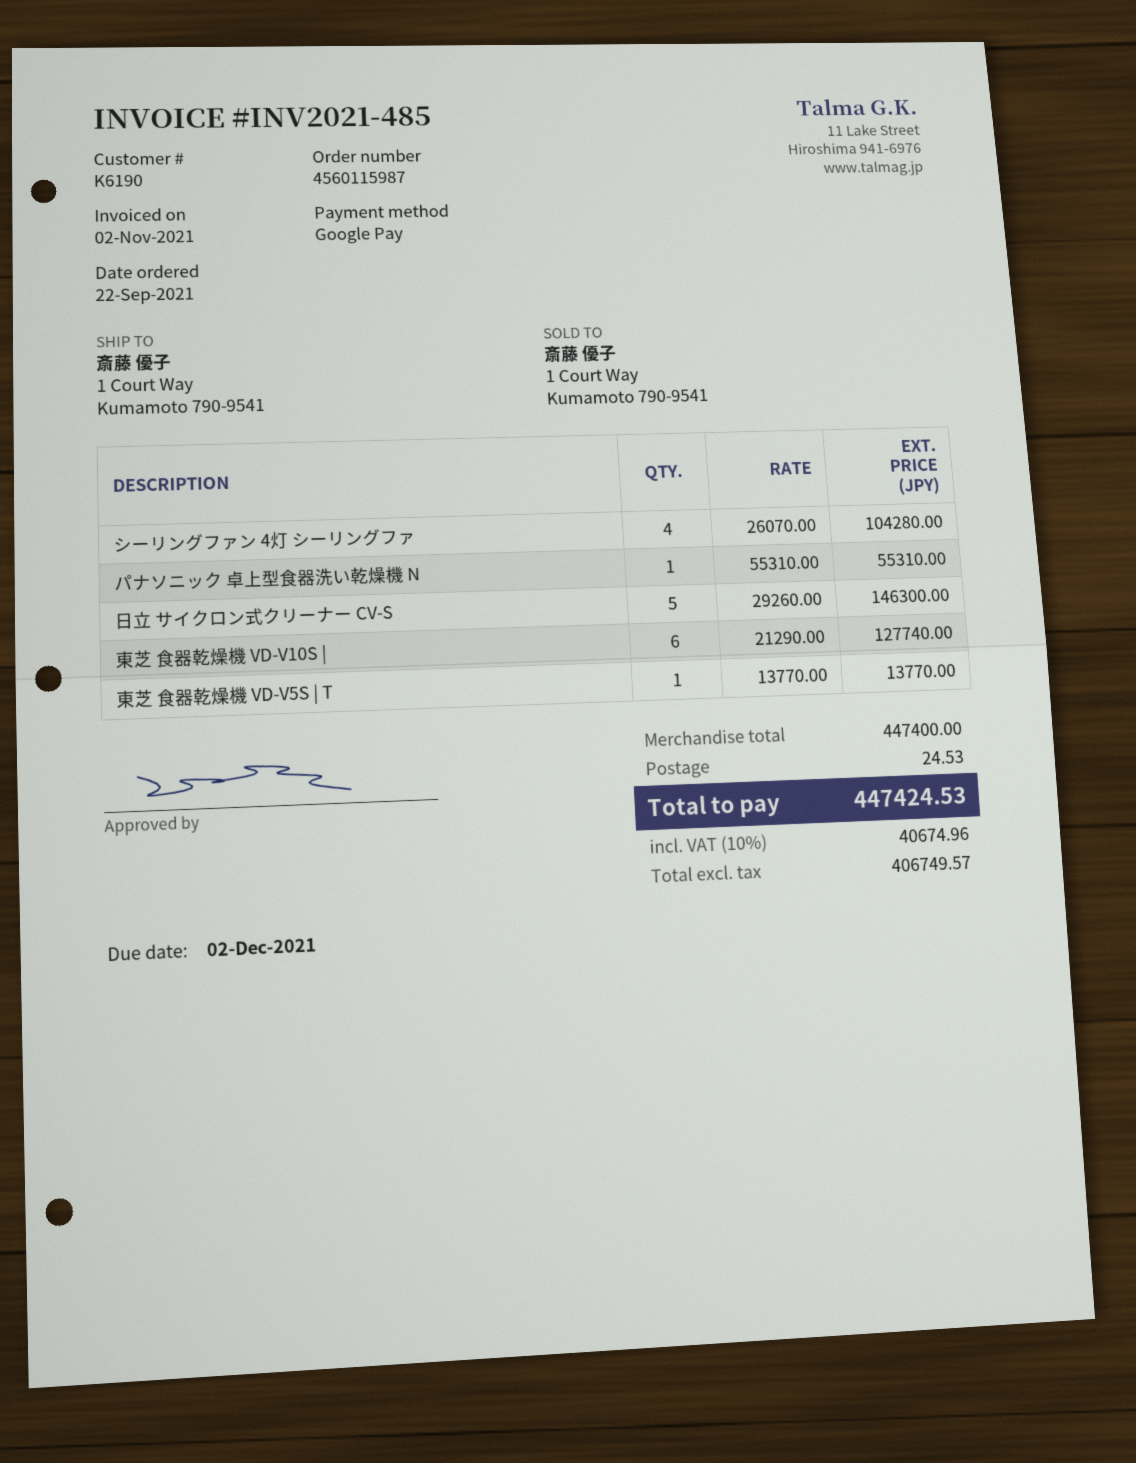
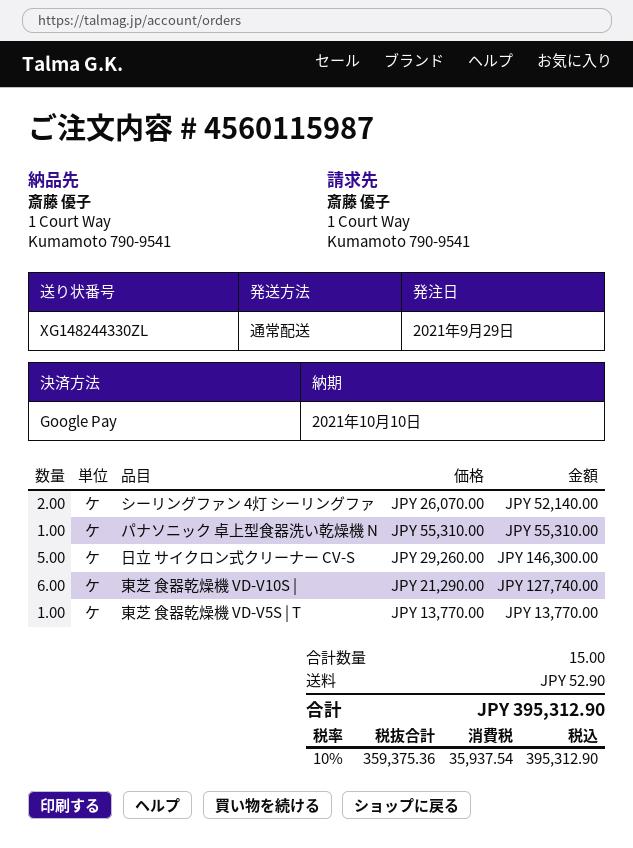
order date: 2021-09-22 -> 2021-09-29
シーリングファン 4灯 シーリングファ: 4 x 26070.00 = 104280.00 -> 2 x 26070.00 = 52140.00
shipping: 24.53 -> 52.90
net: 406749.57 -> 359375.36
tax: 10% = 40674.96 -> 10% = 35937.54
total: 447424.53 -> 395312.90

